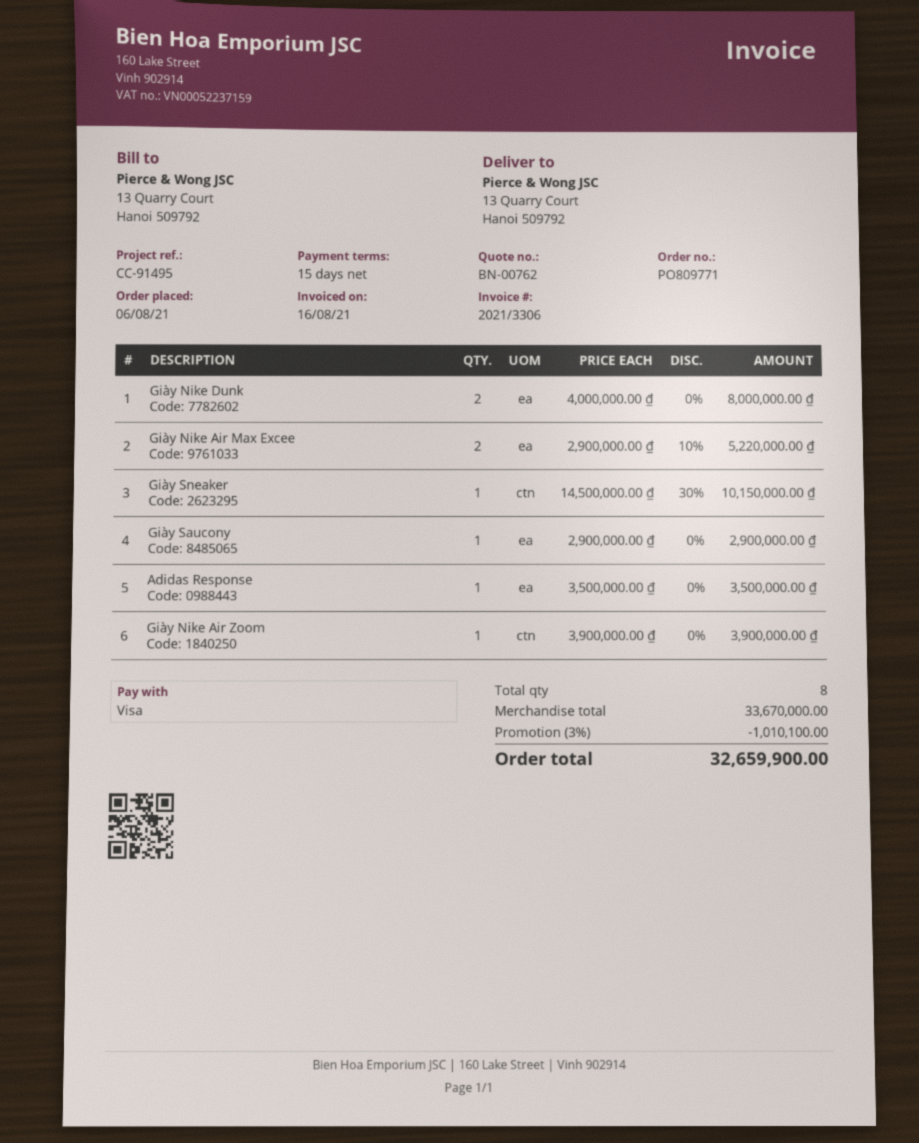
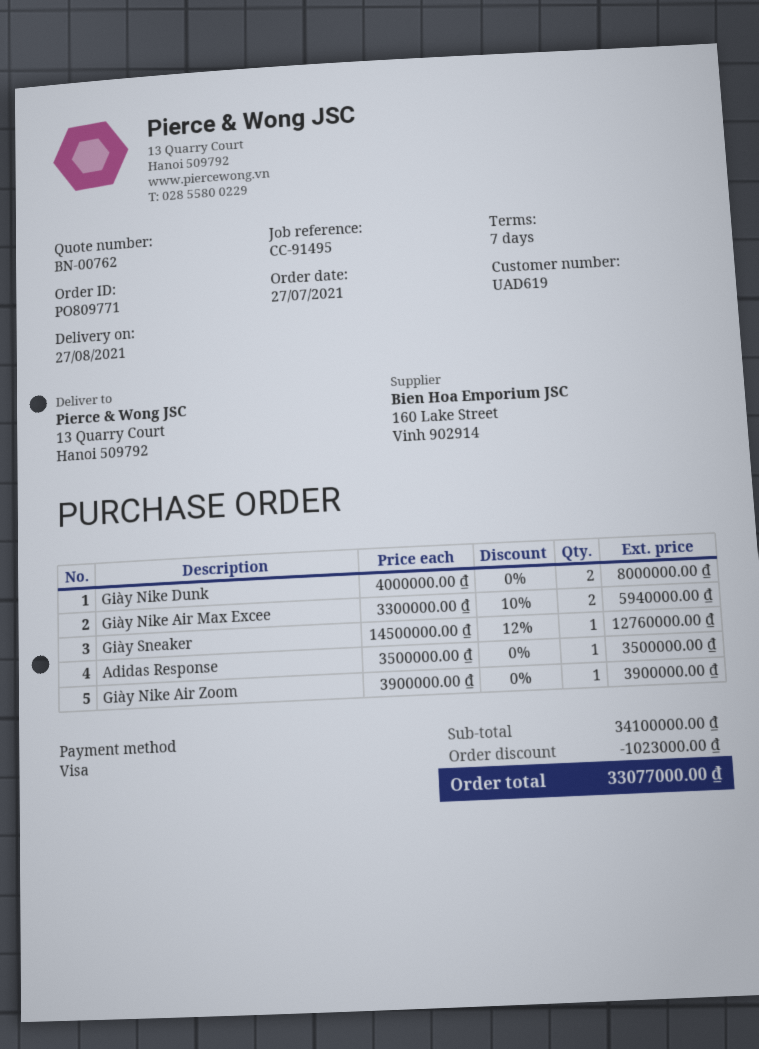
order date: 2021-08-06 -> 2021-07-27
payment terms: 15 days -> 7 days
Giày Nike Air Max Excee: 2 x 2900000.00 - 10% = 5220000.00 -> 2 x 3300000.00 - 10% = 5940000.00
Giày Sneaker: 1 x 14500000.00 - 30% = 10150000.00 -> 1 x 14500000.00 - 12% = 12760000.00
Giày Saucony: 1 x 2900000.00 = 2900000.00 -> none
subtotal: 33670000.00 -> 34100000.00
discount: 1010100.00 -> 1023000.00
total: 32659900.00 -> 33077000.00

